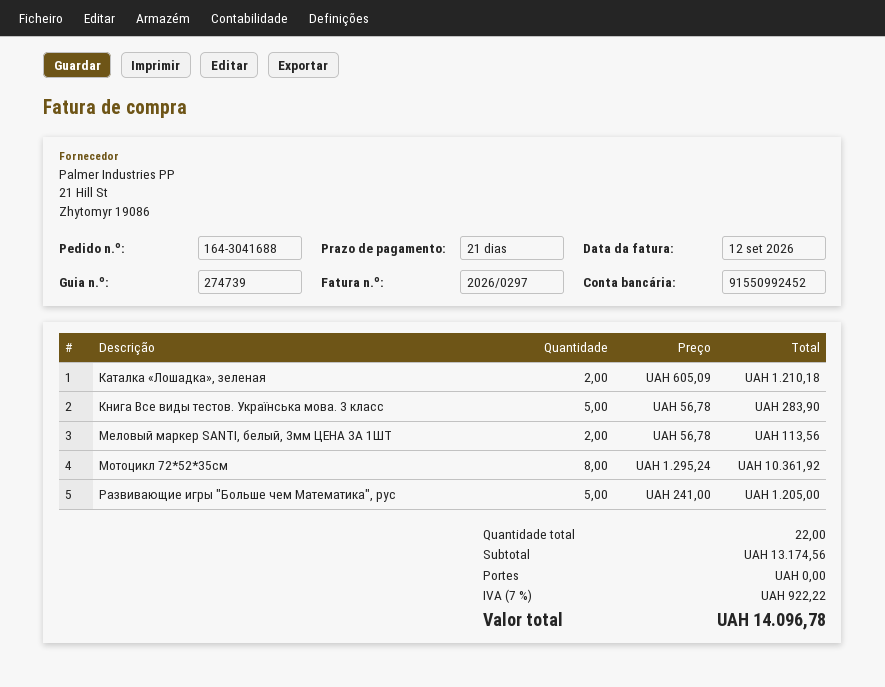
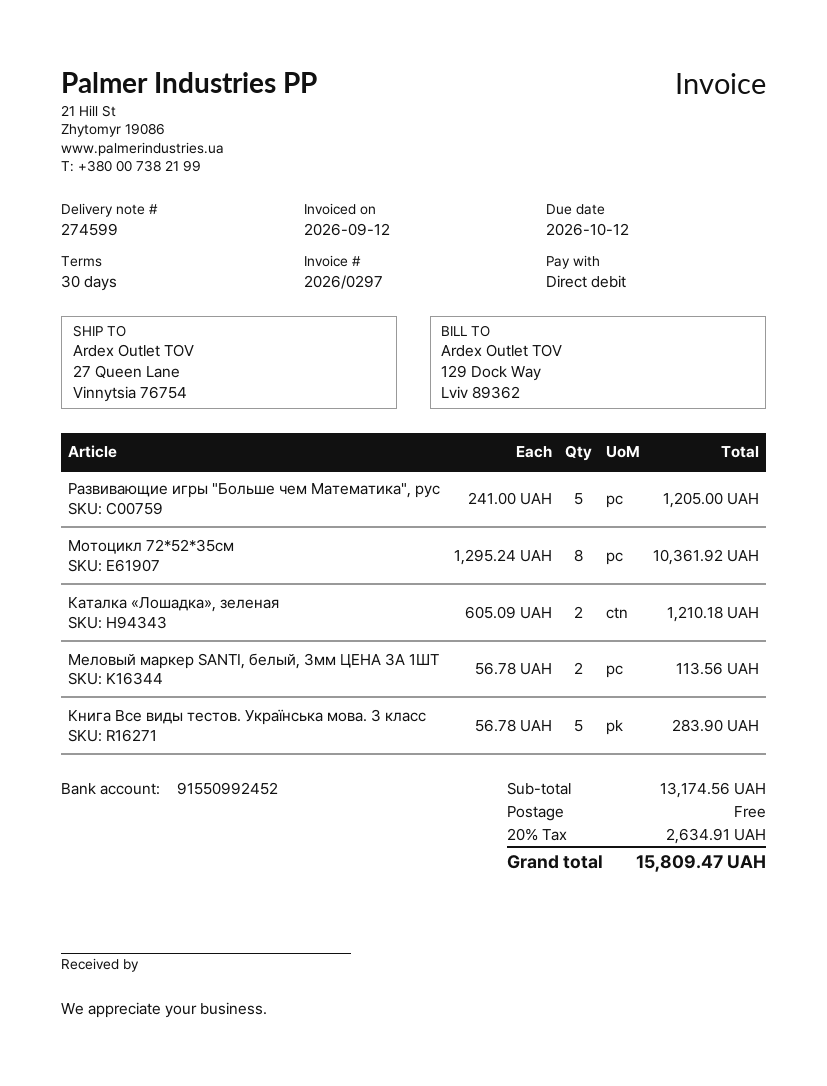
delivery note number: 274739 -> 274599
payment terms: 21 days -> 30 days
tax: 7% = 922.22 -> 20% = 2634.91
total: 14096.78 -> 15809.47

